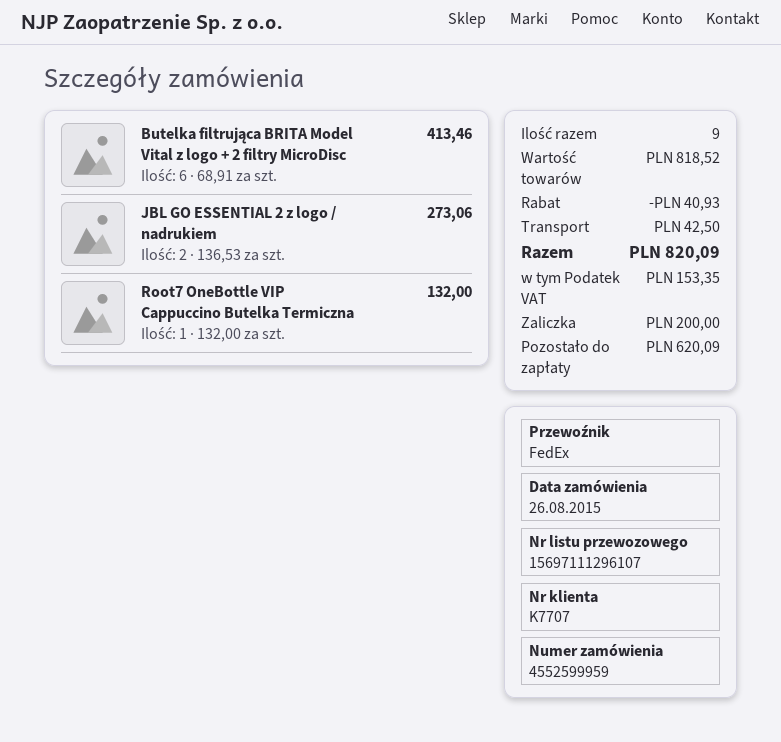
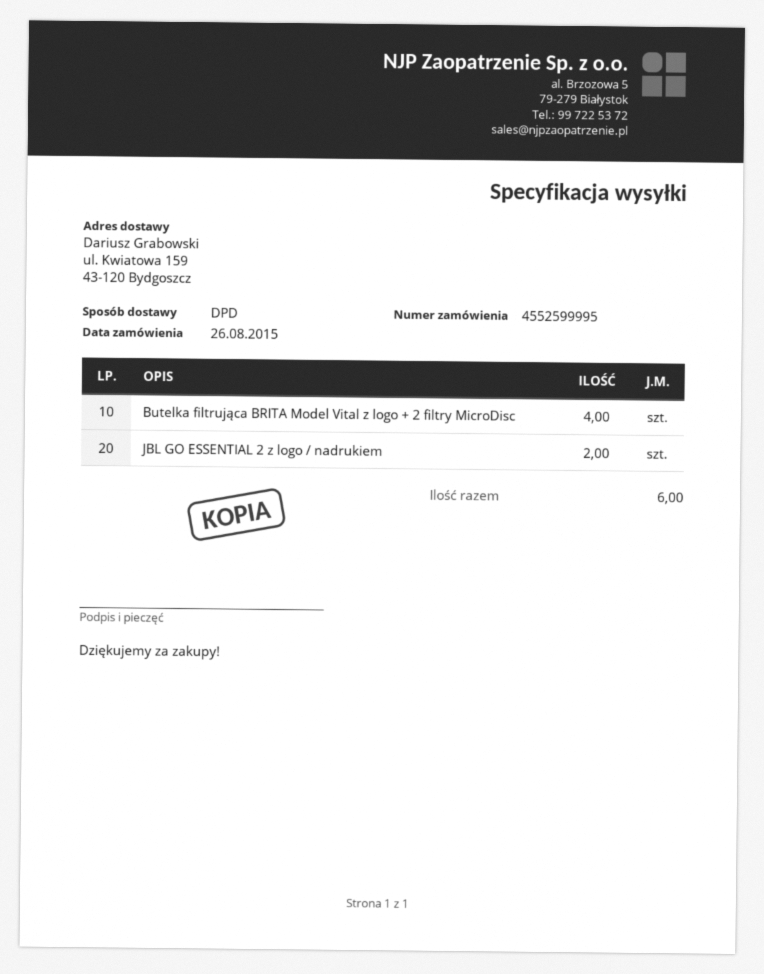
order number: 4552599959 -> 4552599995
shipping method: FedEx -> DPD
Butelka filtrująca BRITA Model Vital z logo + 2 filtry MicroDisc: 6 -> 4
Root7 OneBottle VIP Cappuccino Butelka Termiczna: 1 -> none
total quantity: 9 -> 6

